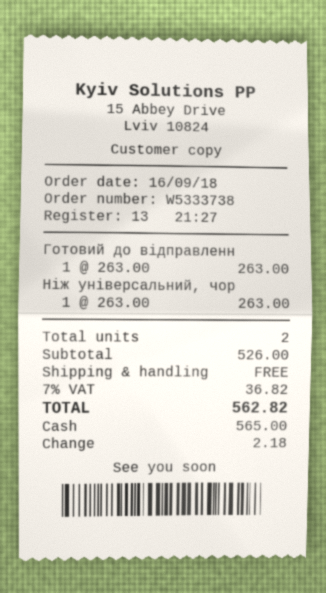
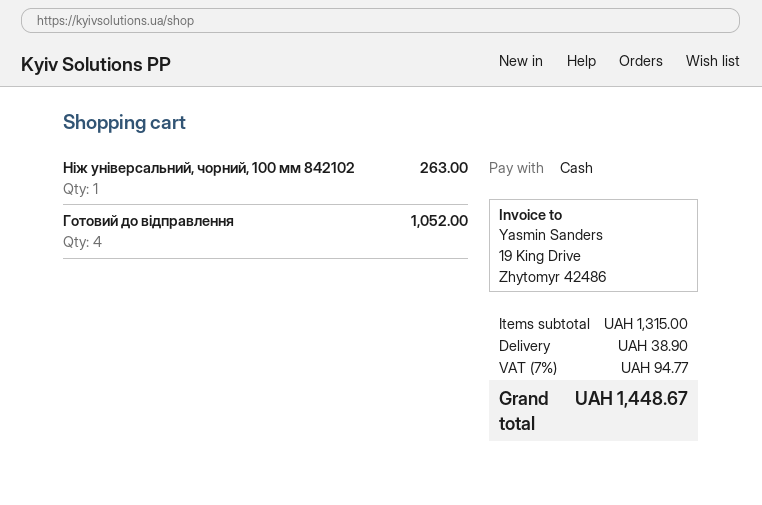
Готовий до відправленн: 1 for 263.00 -> 4 for 1052.00
subtotal: 526.00 -> 1315.00
shipping: 0.00 -> 38.90
tax: 7% = 36.82 -> 7% = 94.77
total: 562.82 -> 1448.67

